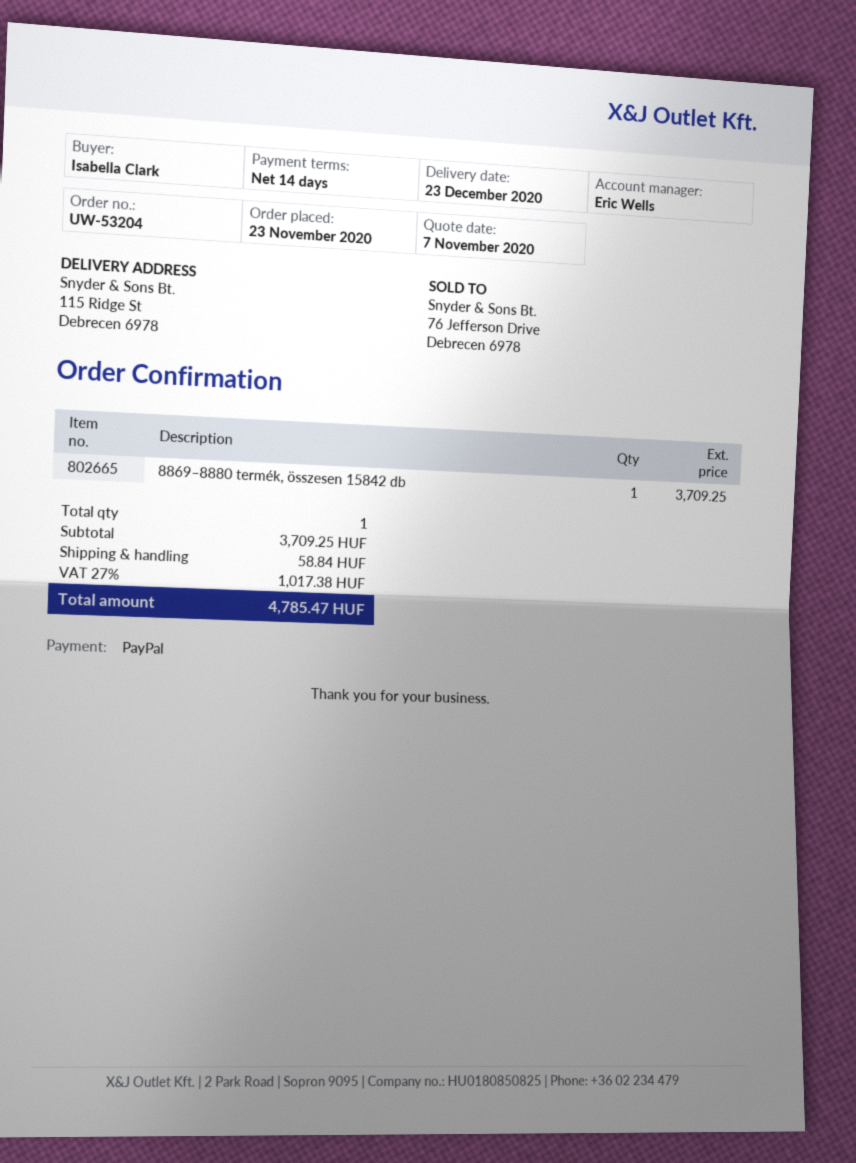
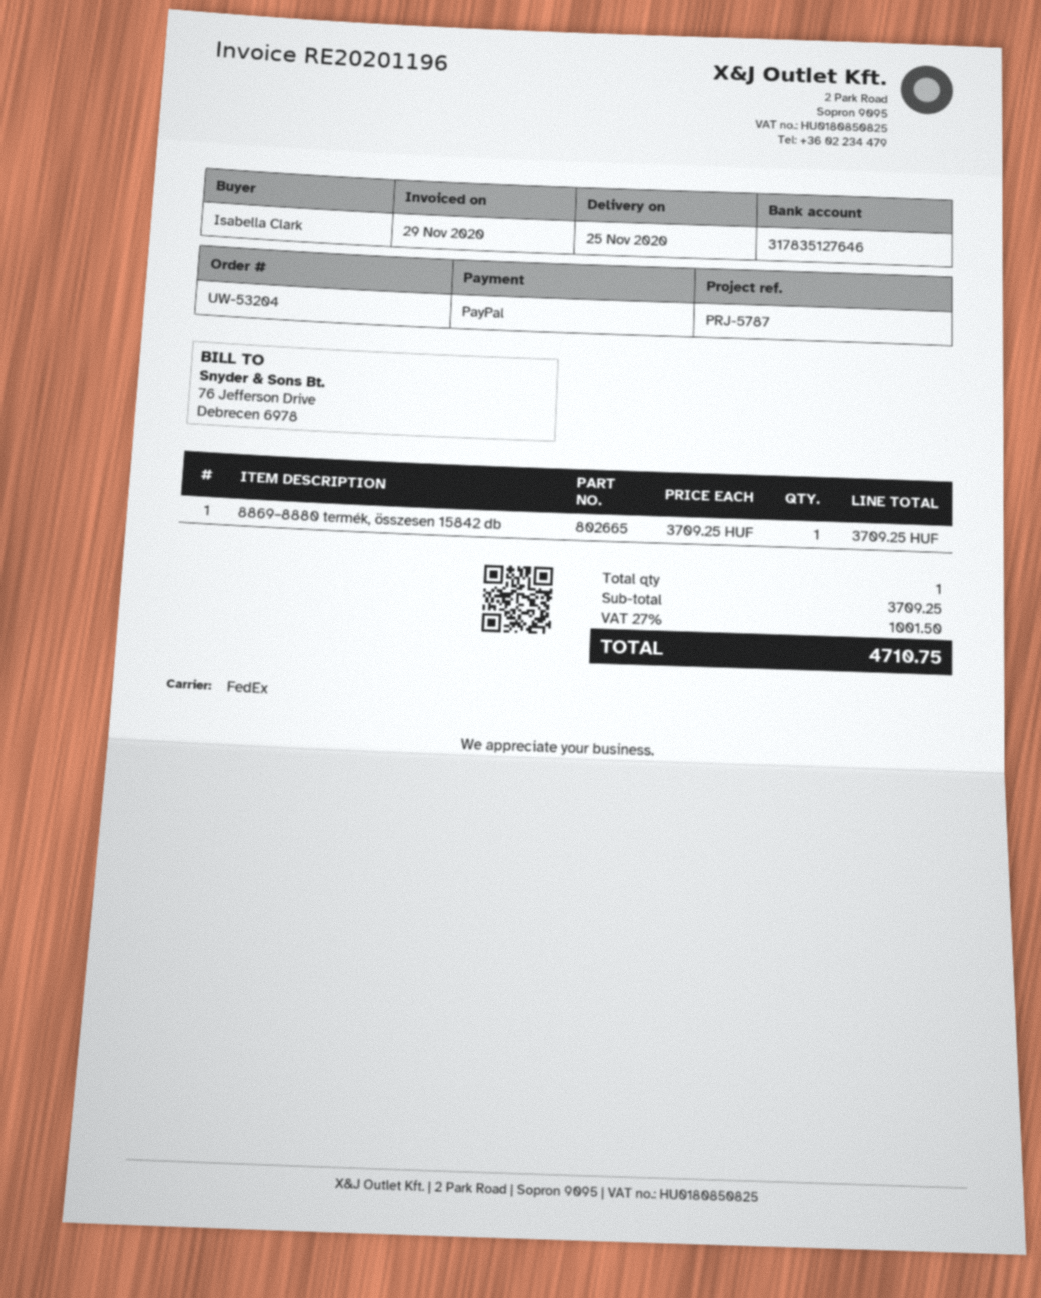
delivery date: 2020-12-23 -> 2020-11-25
shipping: 58.84 -> none
tax: 27% = 1017.38 -> 27% = 1001.50
total: 4785.47 -> 4710.75

